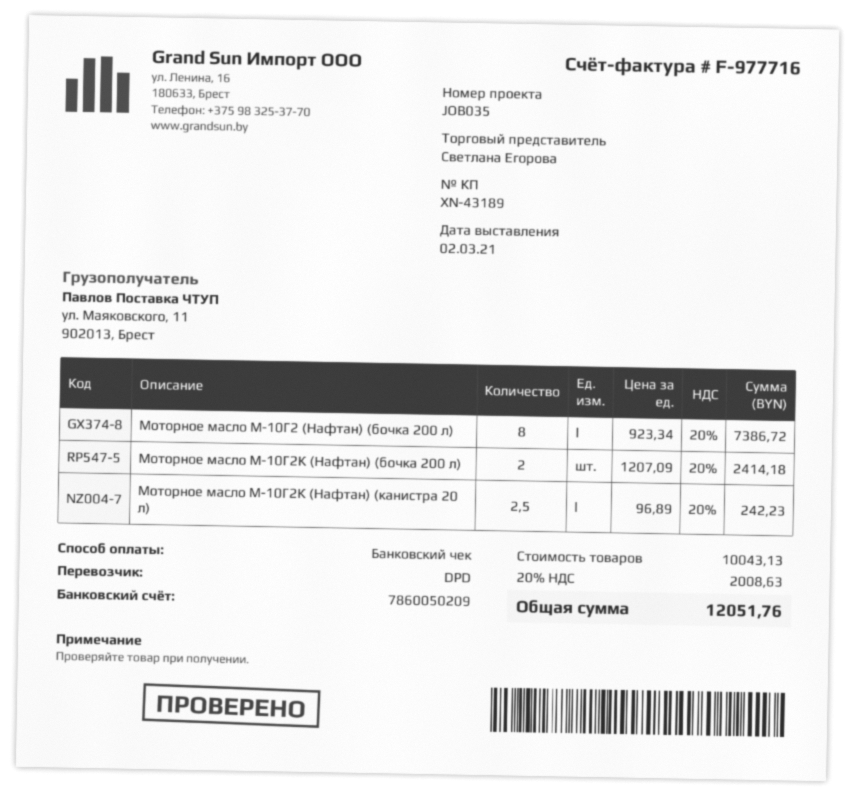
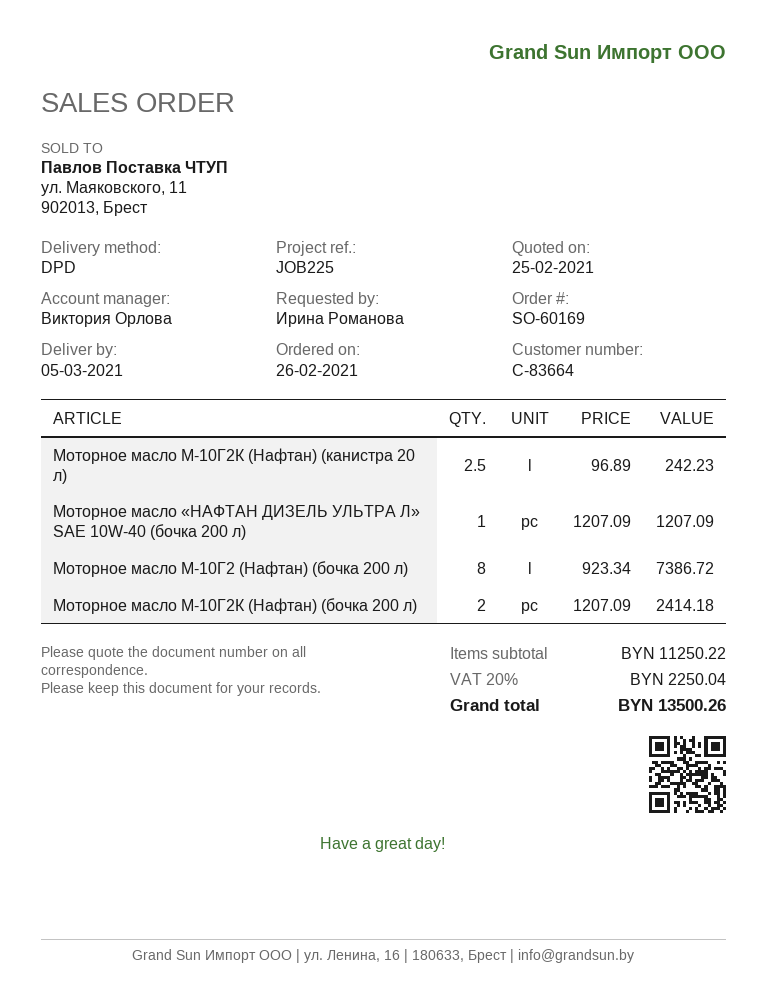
reference: JOB035 -> JOB225
sales rep: Светлана Егорова -> Виктория Орлова
Моторное масло «НАФТАН ДИЗЕЛЬ УЛЬТРА Л» SAE 10W-40 (бочка 200 л): none -> 1 x 1207.09 = 1207.09
subtotal: 10043.13 -> 11250.22
tax: 20% = 2008.63 -> 20% = 2250.04
total: 12051.76 -> 13500.26

